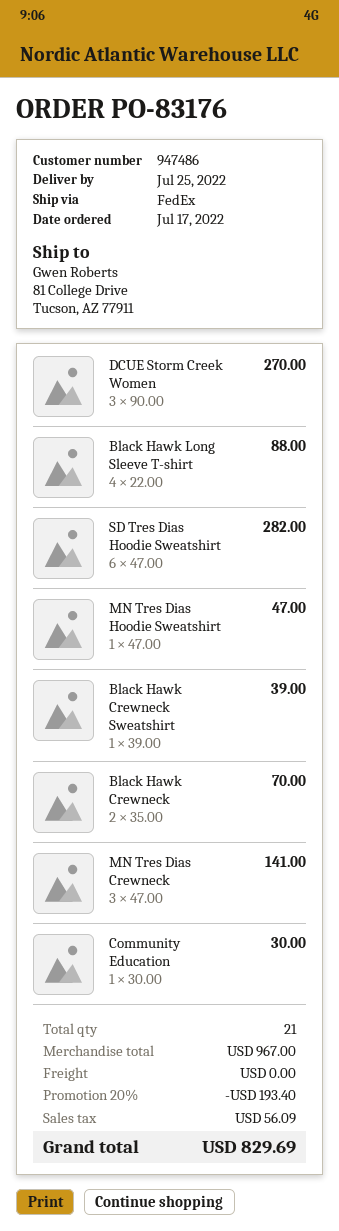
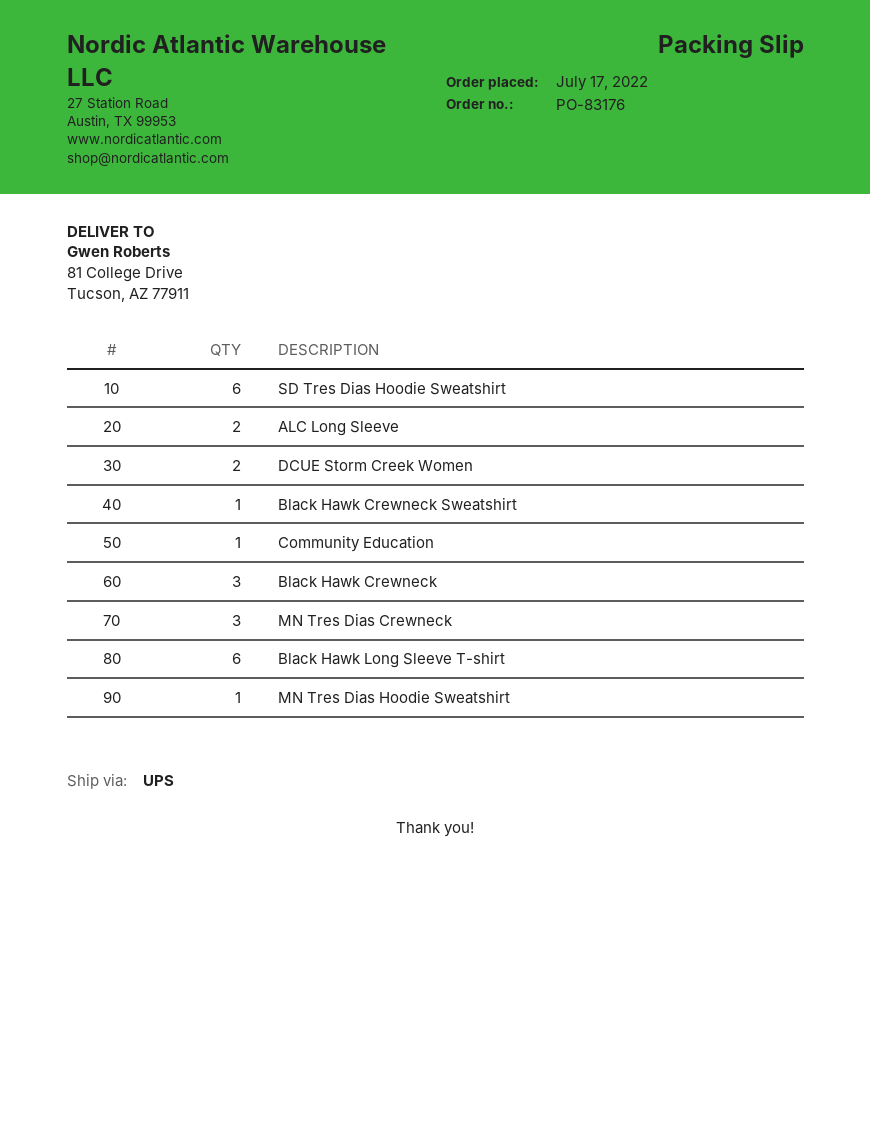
shipping method: FedEx -> UPS
DCUE Storm Creek Women: 3 -> 2
Black Hawk Long Sleeve T-shirt: 4 -> 6
Black Hawk Crewneck: 2 -> 3
ALC Long Sleeve: none -> 2

